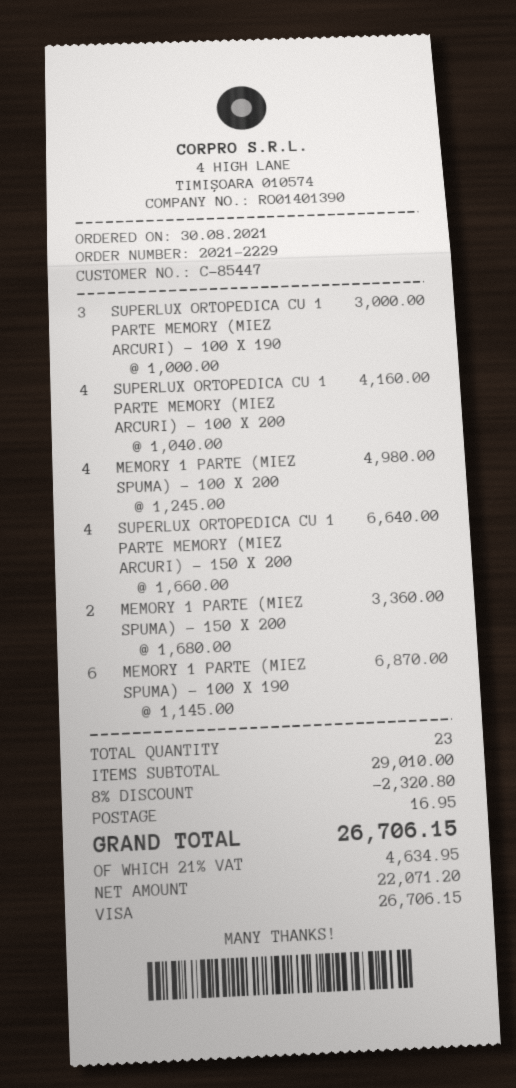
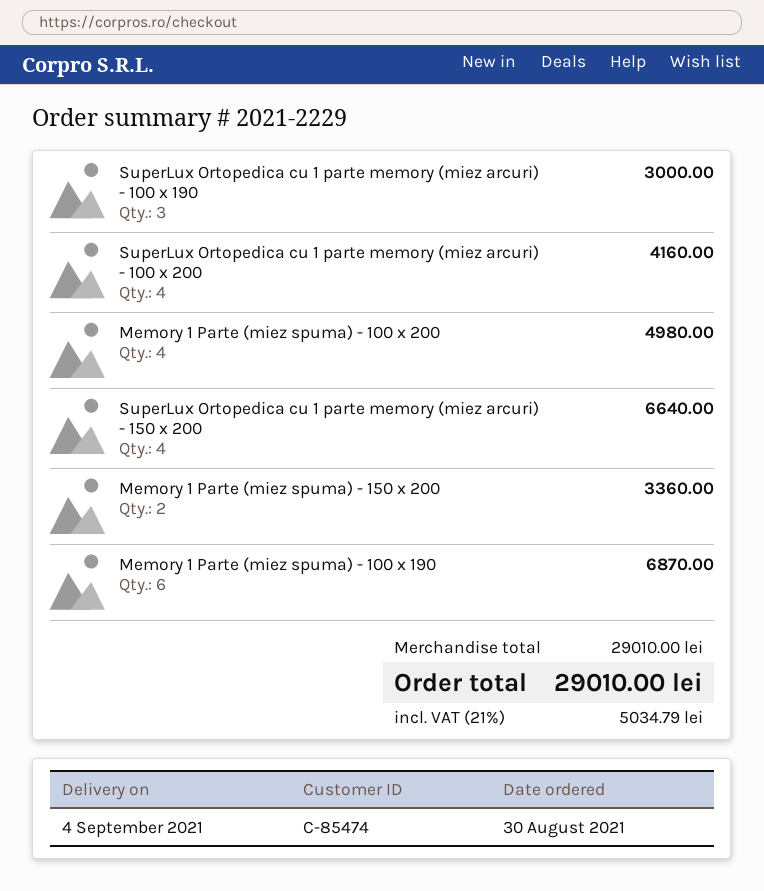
customer number: C-85447 -> C-85474
discount: 8% = 2320.80 -> none
shipping: 16.95 -> none
tax: 21% = 4634.95 -> 21% = 5034.79
total: 26706.15 -> 29010.00

